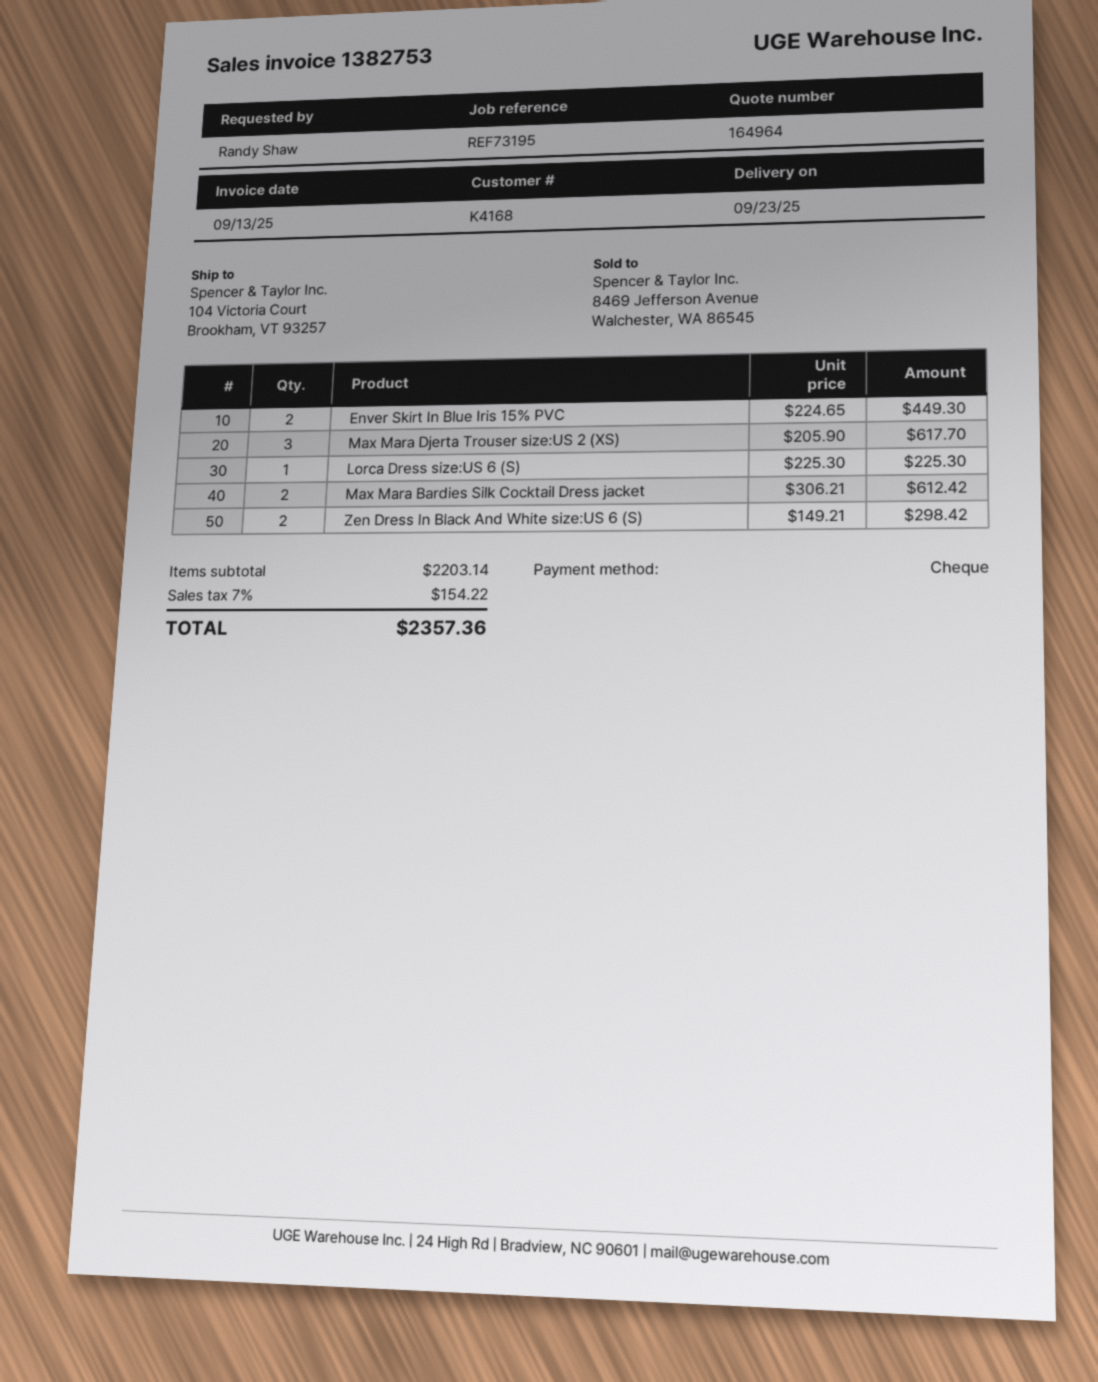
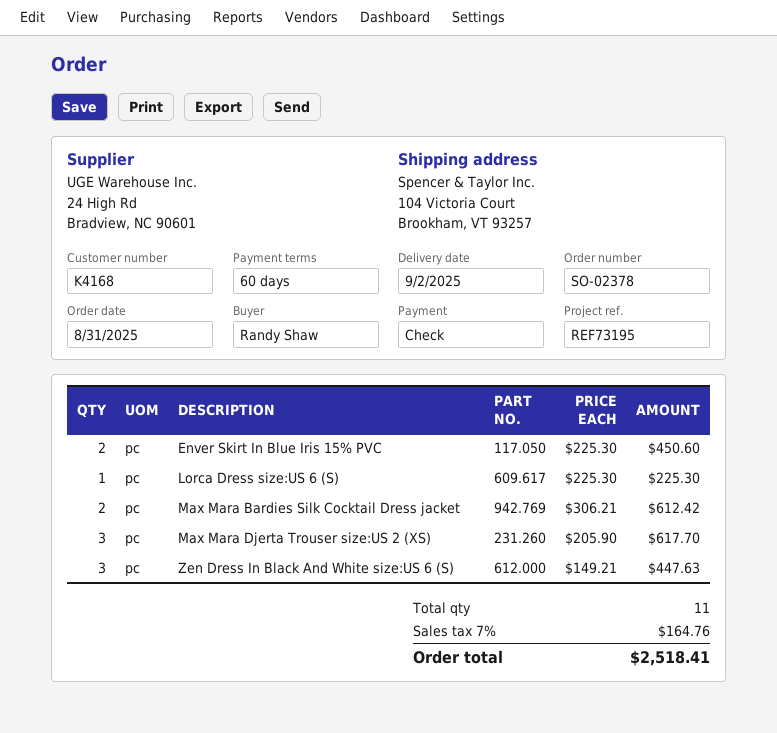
delivery date: 2025-09-23 -> 2025-09-02
Enver Skirt In Blue Iris 15% PVC: 2 x 224.65 = 449.30 -> 2 x 225.30 = 450.60
Zen Dress In Black And White size:US 6 (S): 2 x 149.21 = 298.42 -> 3 x 149.21 = 447.63
tax: 7% = 154.22 -> 7% = 164.76
total: 2357.36 -> 2518.41

